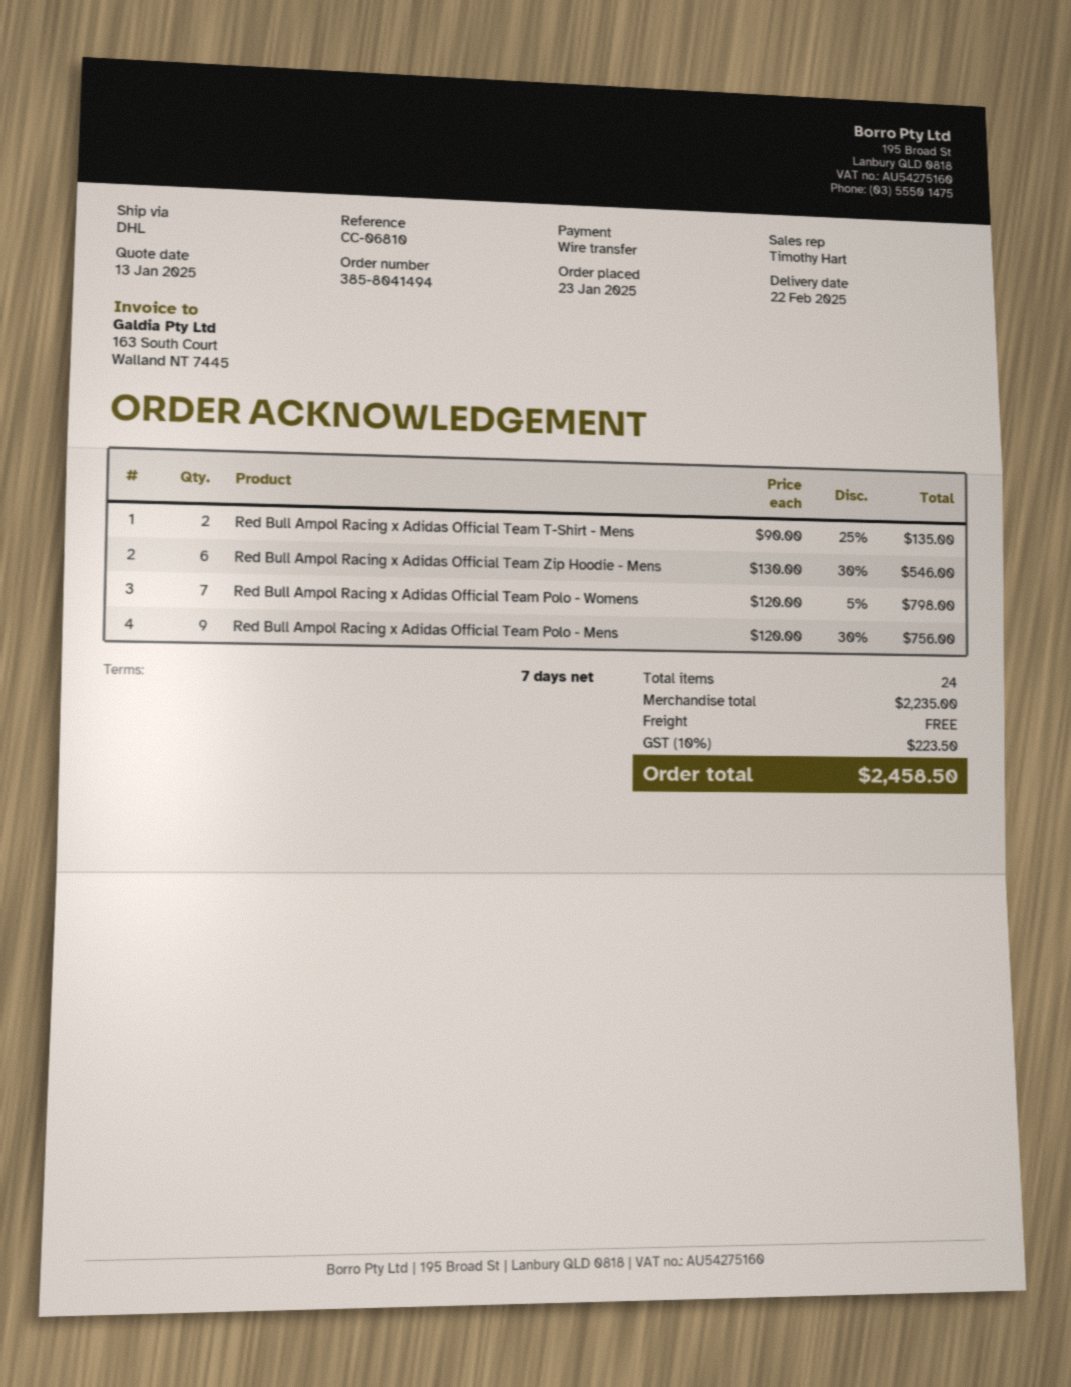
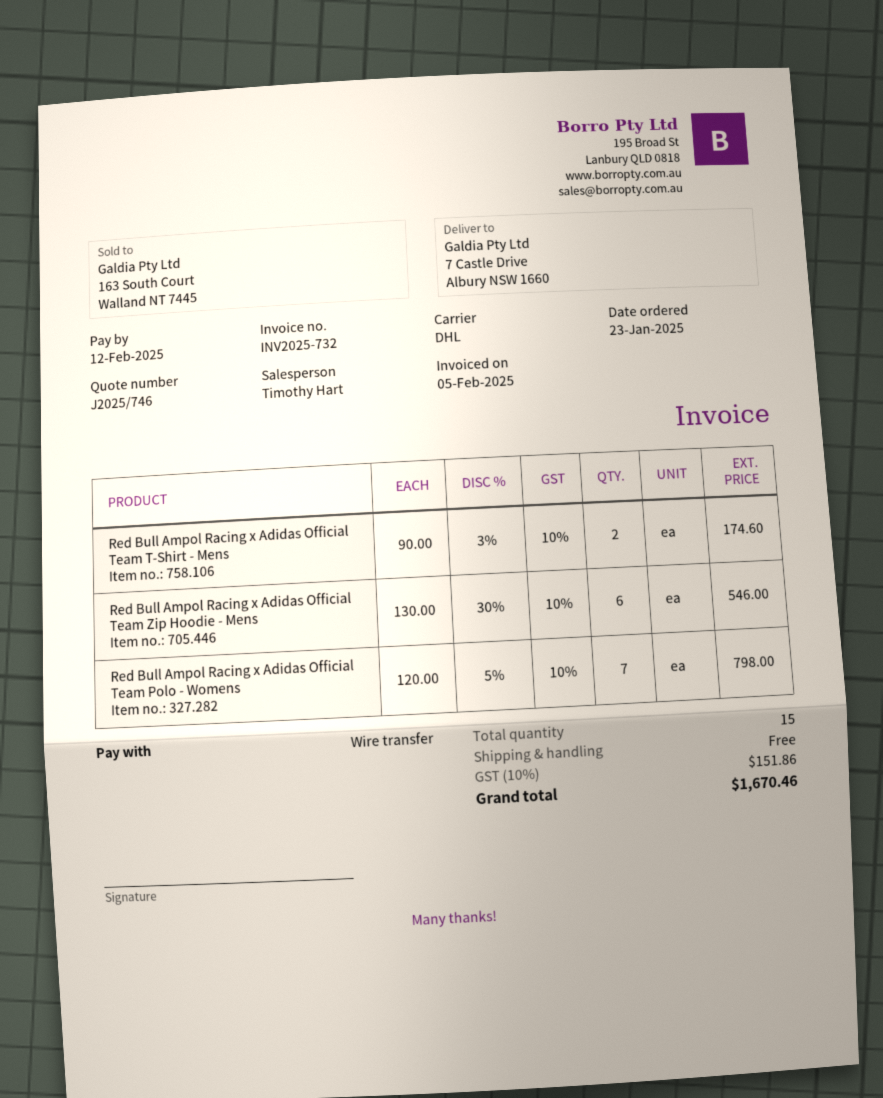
Red Bull Ampol Racing x Adidas Official Team T-Shirt - Mens: 2 x 90.00 - 25% = 135.00 -> 2 x 90.00 - 3% = 174.60
Red Bull Ampol Racing x Adidas Official Team Polo - Mens: 9 x 120.00 - 30% = 756.00 -> none
total quantity: 24 -> 15
tax: 10% = 223.50 -> 10% = 151.86
total: 2458.50 -> 1670.46

